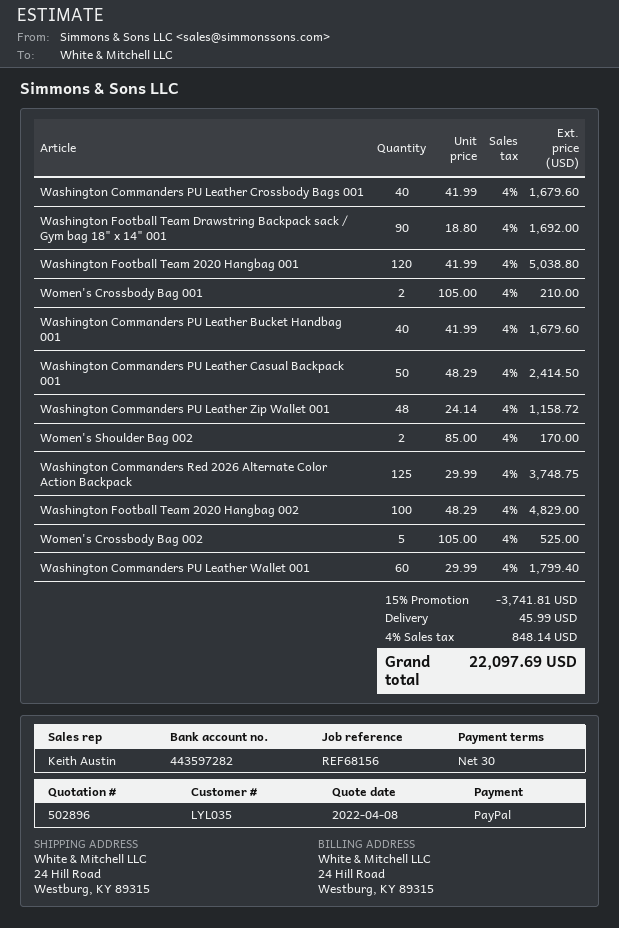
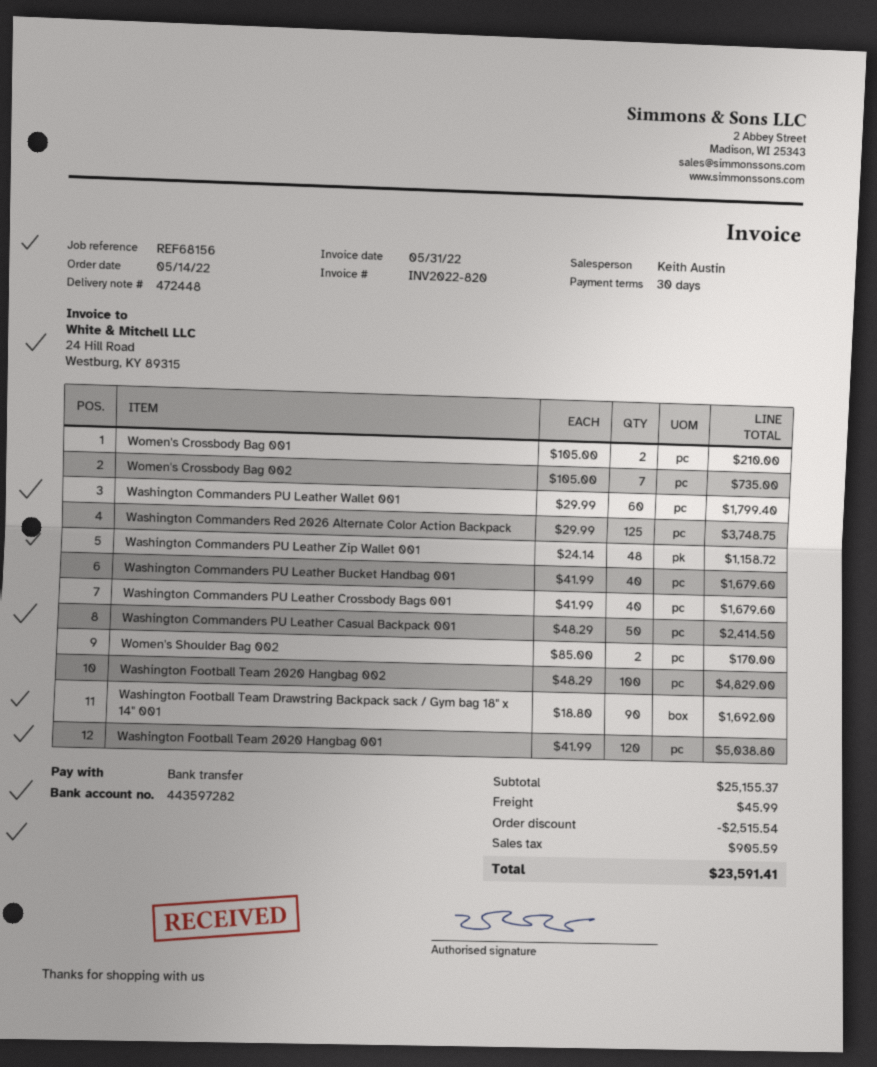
payment method: PayPal -> bank transfer
Women's Crossbody Bag 002: 5 x 105.00 = 525.00 -> 7 x 105.00 = 735.00
discount: 3741.81 -> 2515.54
tax: 848.14 -> 905.59
total: 22097.69 -> 23591.41

